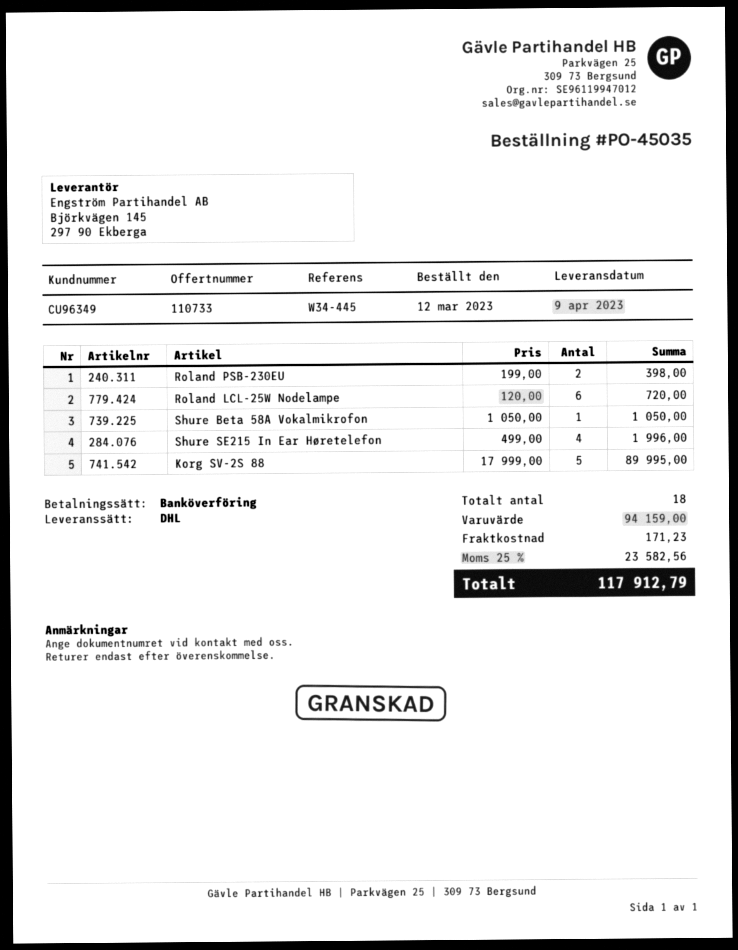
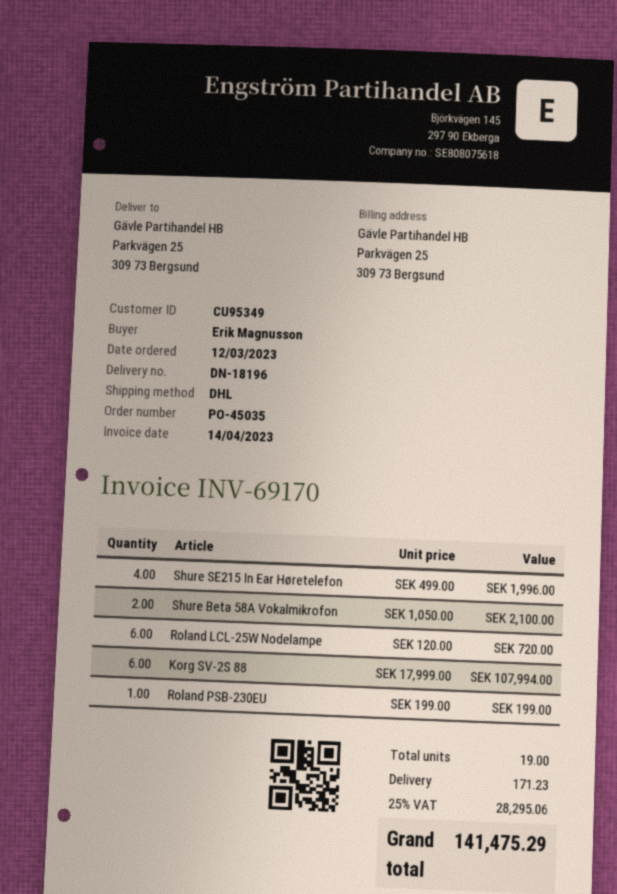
customer number: CU96349 -> CU95349
Roland PSB-230EU: 2 x 199.00 = 398.00 -> 1 x 199.00 = 199.00
Shure Beta 58A Vokalmikrofon: 1 x 1050.00 = 1050.00 -> 2 x 1050.00 = 2100.00
Korg SV-2S 88: 5 x 17999.00 = 89995.00 -> 6 x 17999.00 = 107994.00
total quantity: 18 -> 19
tax: 25% = 23582.56 -> 25% = 28295.06
total: 117912.79 -> 141475.29

